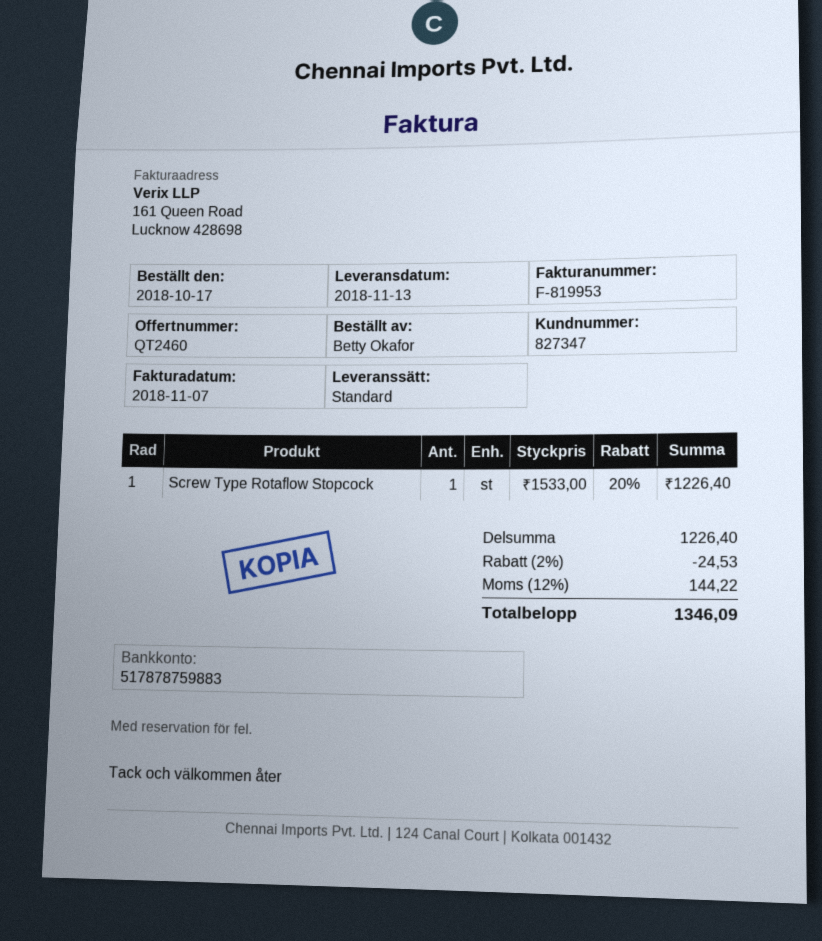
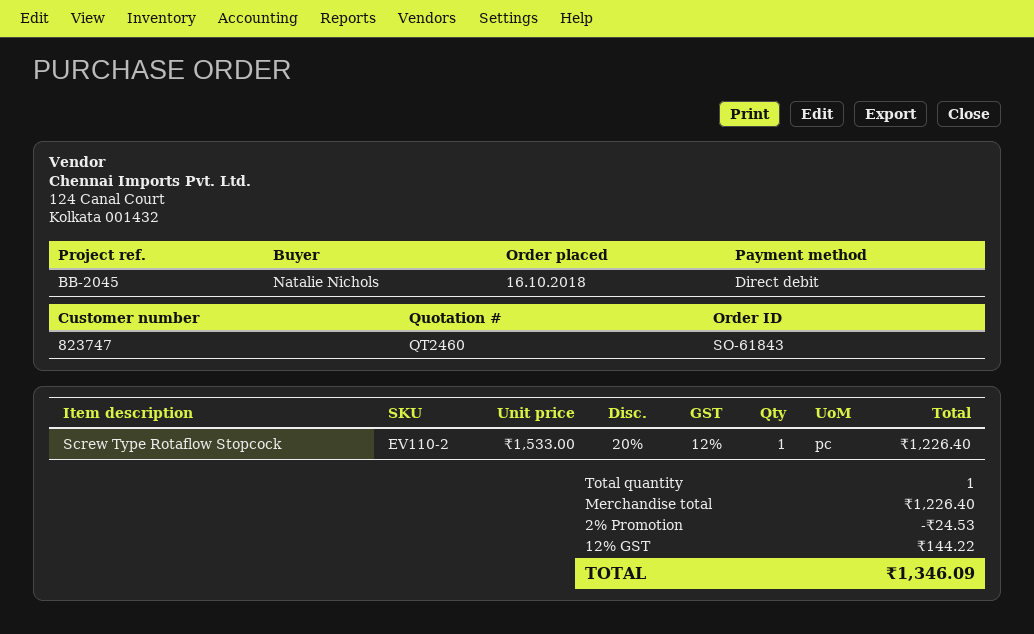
order date: 2018-10-17 -> 2018-10-16
customer number: 827347 -> 823747
ordered by: Betty Okafor -> Natalie Nichols

